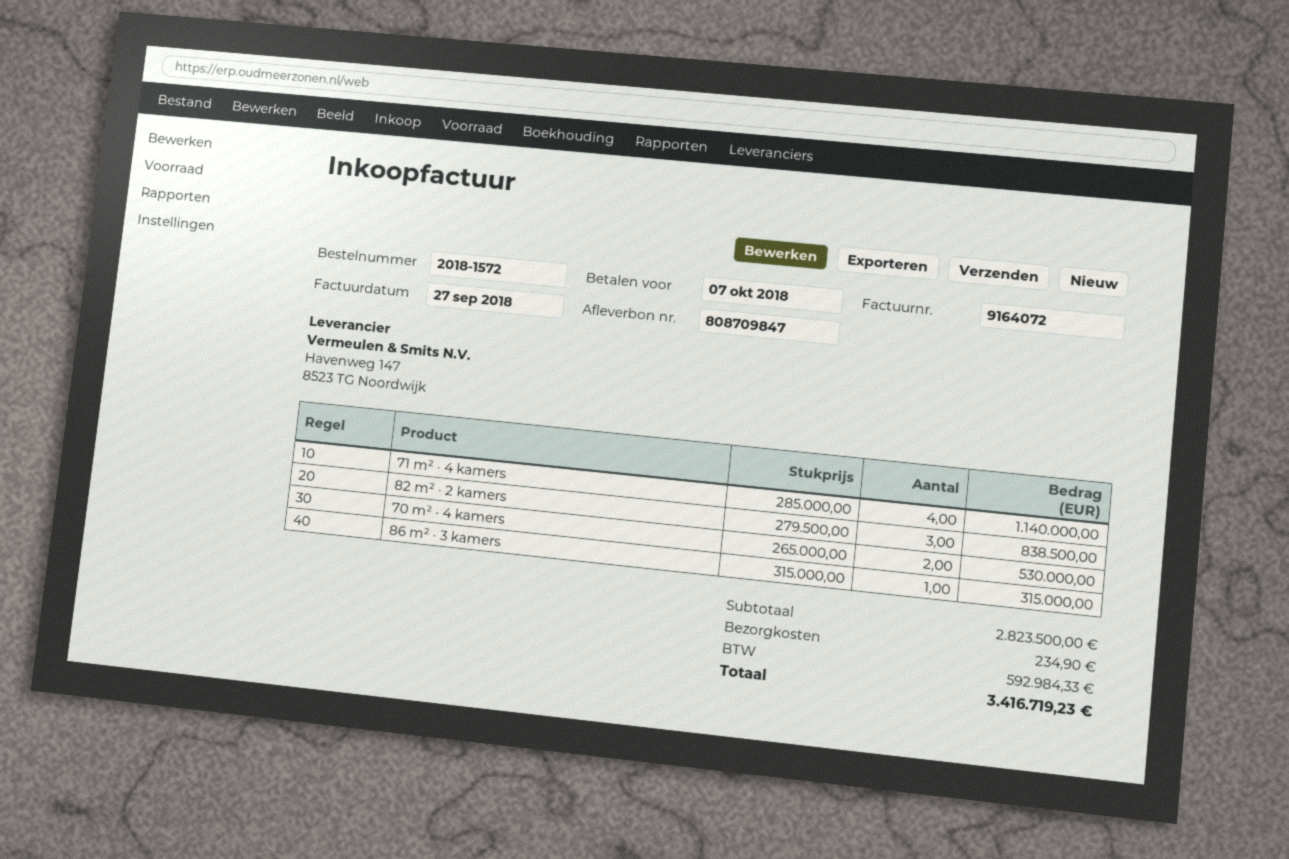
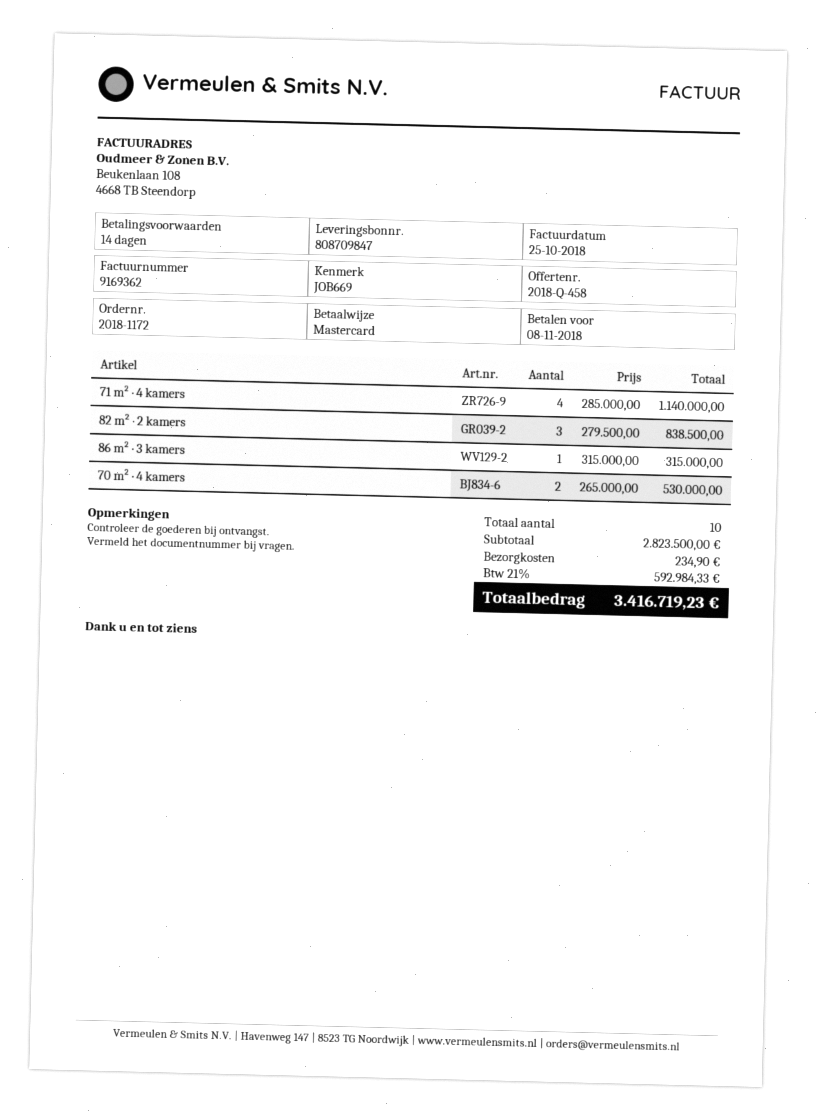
order number: 2018-1572 -> 2018-1172
invoice number: 9164072 -> 9169362
invoice date: 2018-09-27 -> 2018-10-25
due date: 2018-10-07 -> 2018-11-08

